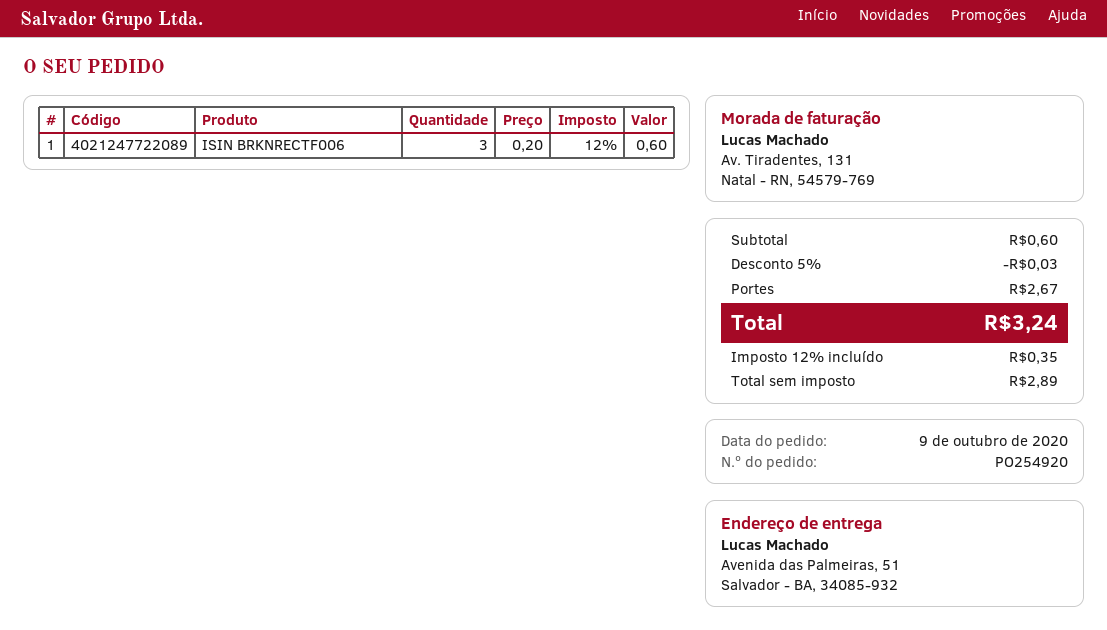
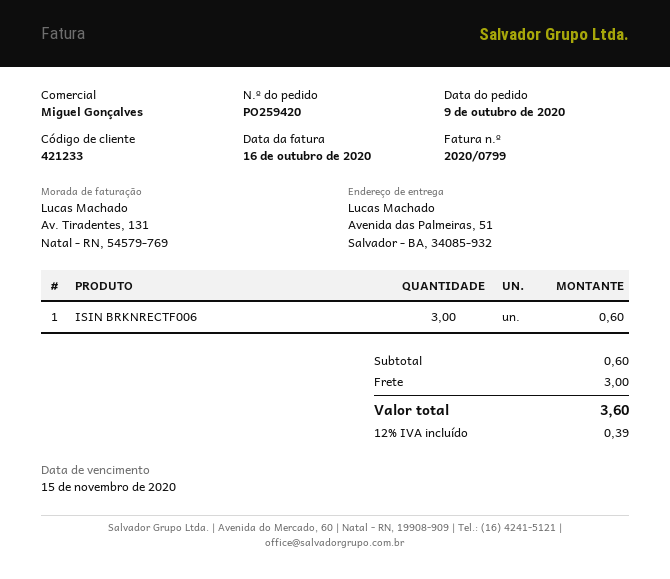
order number: PO254920 -> PO259420
discount: 5% = 0.03 -> none
shipping: 2.67 -> 3.00
tax: 12% = 0.35 -> 12% = 0.39
total: 3.24 -> 3.60

